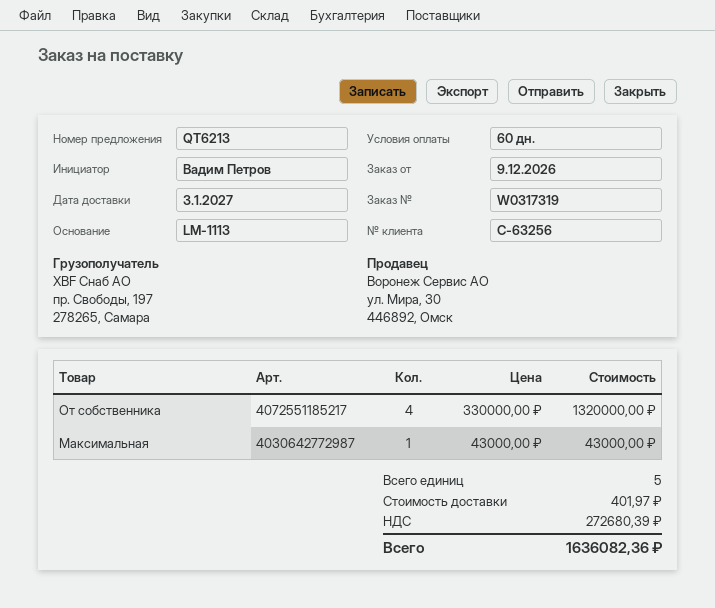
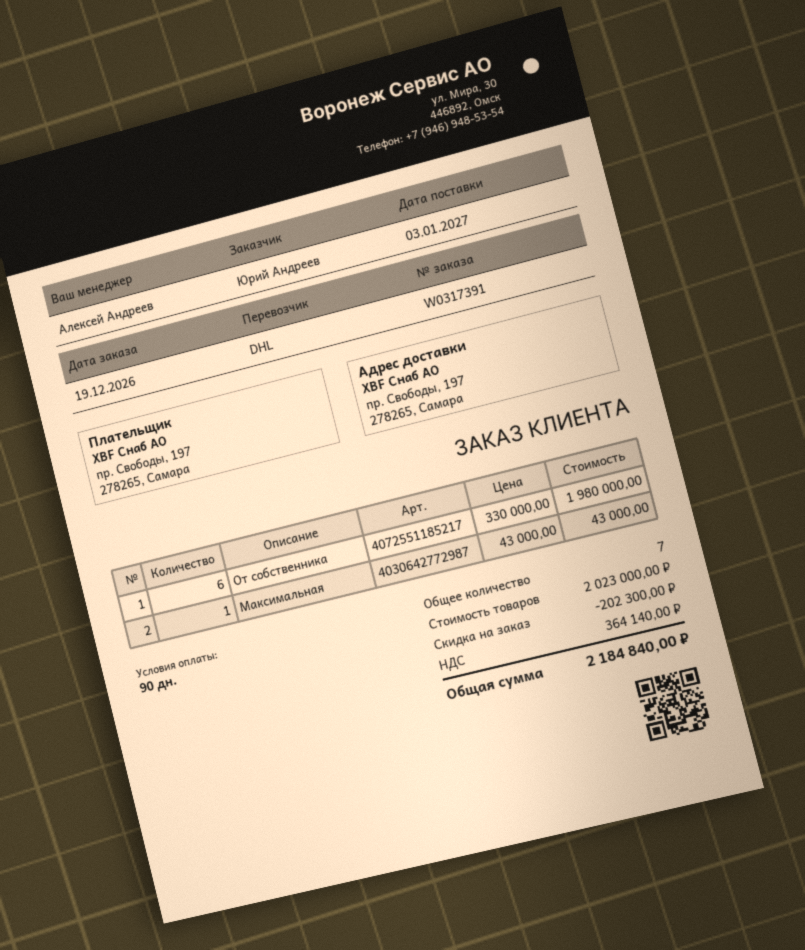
order number: W0317319 -> W0317391
order date: 2026-12-09 -> 2026-12-19
payment terms: 60 days -> 90 days
ordered by: Вадим Петров -> Юрий Андреев
От собственника: 4 x 330000.00 = 1320000.00 -> 6 x 330000.00 = 1980000.00
total quantity: 5 -> 7
discount: none -> 202300.00
shipping: 401.97 -> none
tax: 272680.39 -> 364140.00
total: 1636082.36 -> 2184840.00

